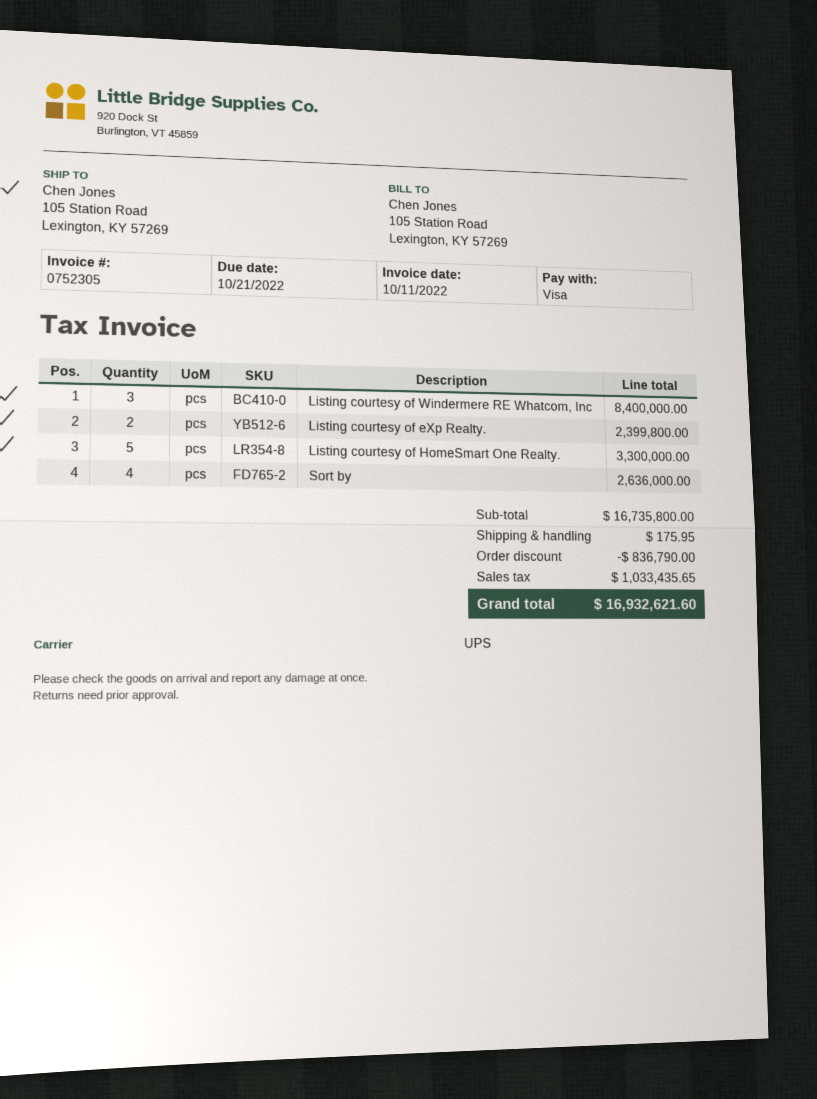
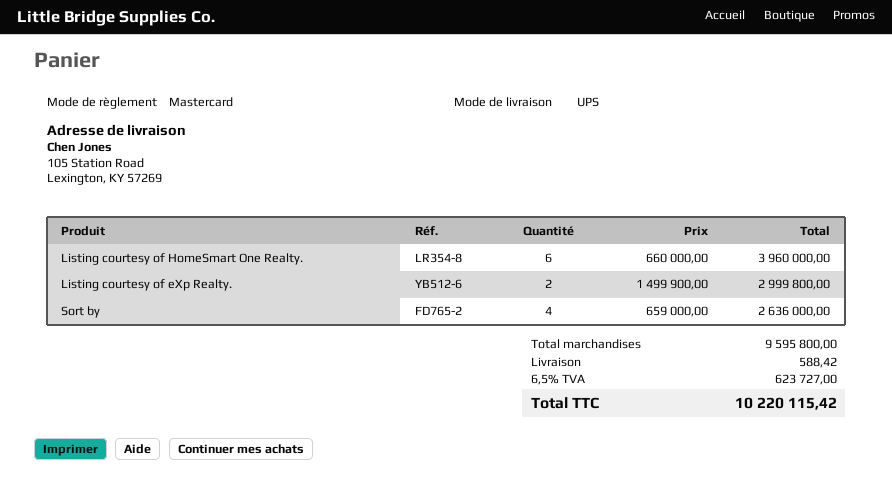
payment method: Visa -> Mastercard
Listing courtesy of Windermere RE Whatcom, Inc: 3 for 8400000.00 -> none
Listing courtesy of eXp Realty.: 2 for 2399800.00 -> 2 for 2999800.00
Listing courtesy of HomeSmart One Realty.: 5 for 3300000.00 -> 6 for 3960000.00
subtotal: 16735800.00 -> 9595800.00
discount: 836790.00 -> none
shipping: 175.95 -> 588.42
tax: 1033435.65 -> 623727.00
total: 16932621.60 -> 10220115.42

